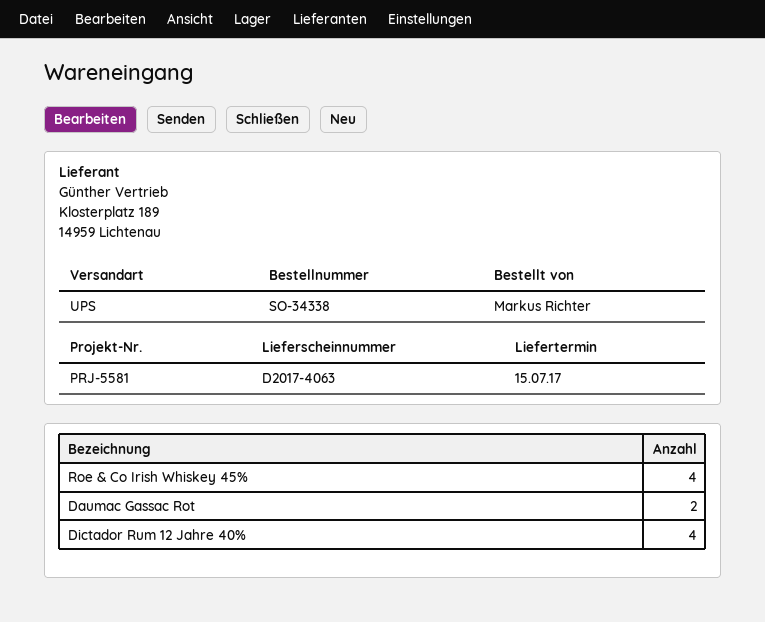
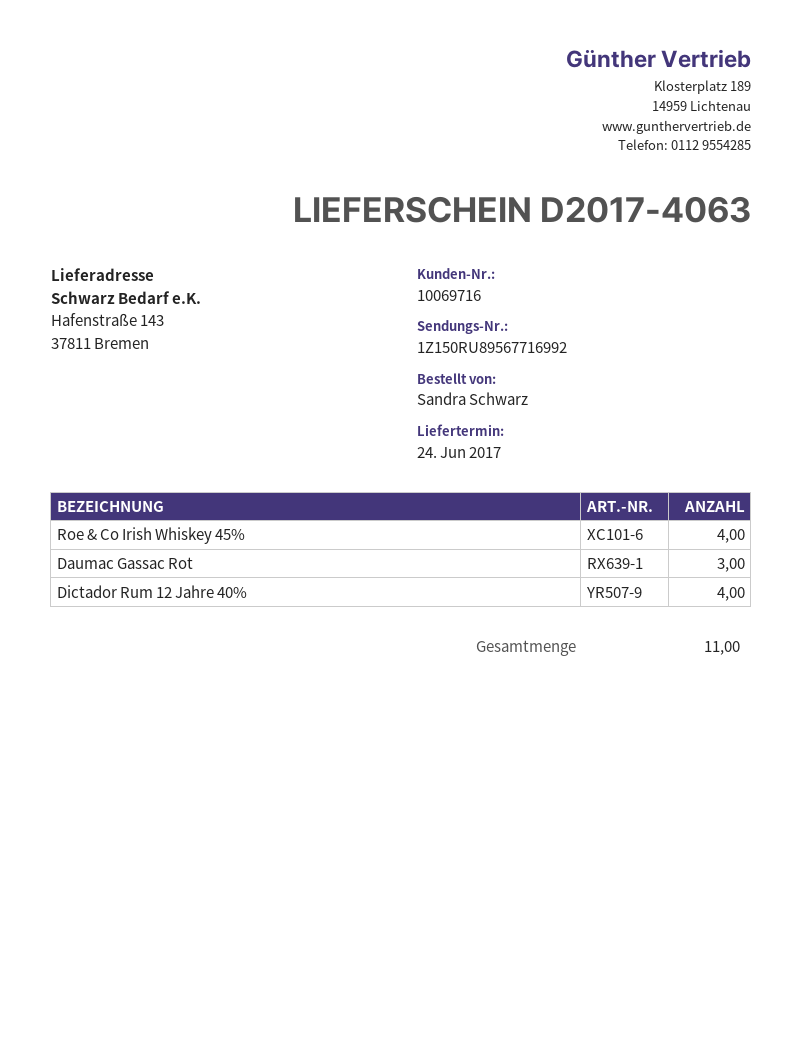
delivery date: 2017-07-15 -> 2017-06-24
ordered by: Markus Richter -> Sandra Schwarz
Daumac Gassac Rot: 2 -> 3

